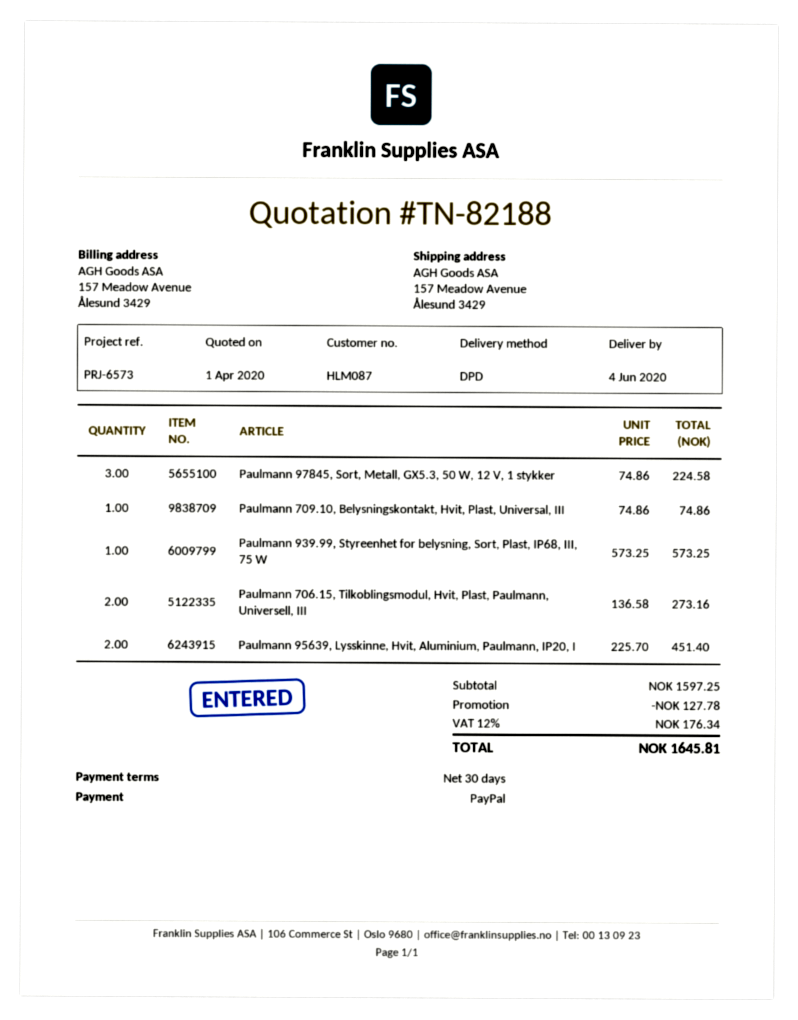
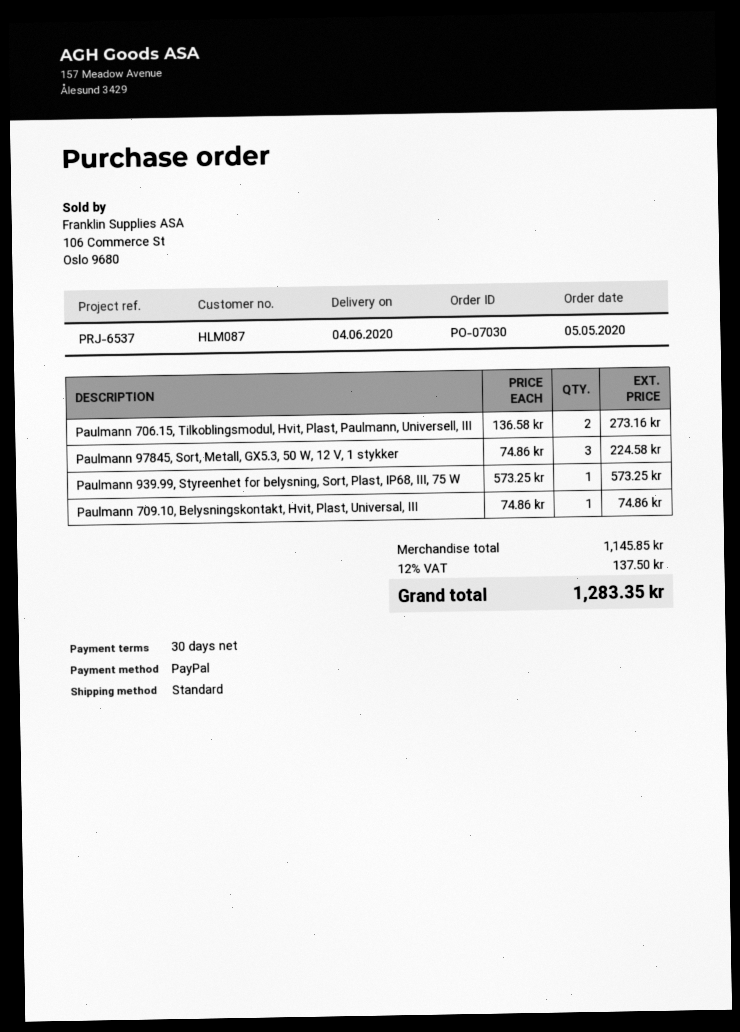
reference: PRJ-6573 -> PRJ-6537
shipping method: DPD -> standard
Paulmann 95639, Lysskinne, Hvit, Aluminium, Paulmann, IP20, I: 2 x 225.70 = 451.40 -> none
subtotal: 1597.25 -> 1145.85
discount: 127.78 -> none
tax: 12% = 176.34 -> 12% = 137.50
total: 1645.81 -> 1283.35

